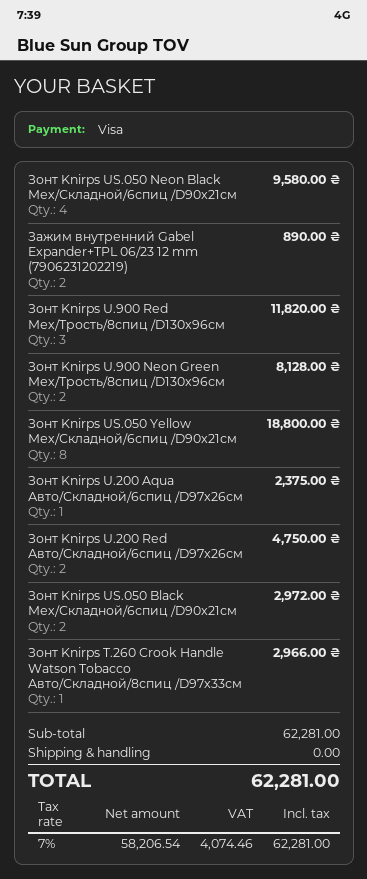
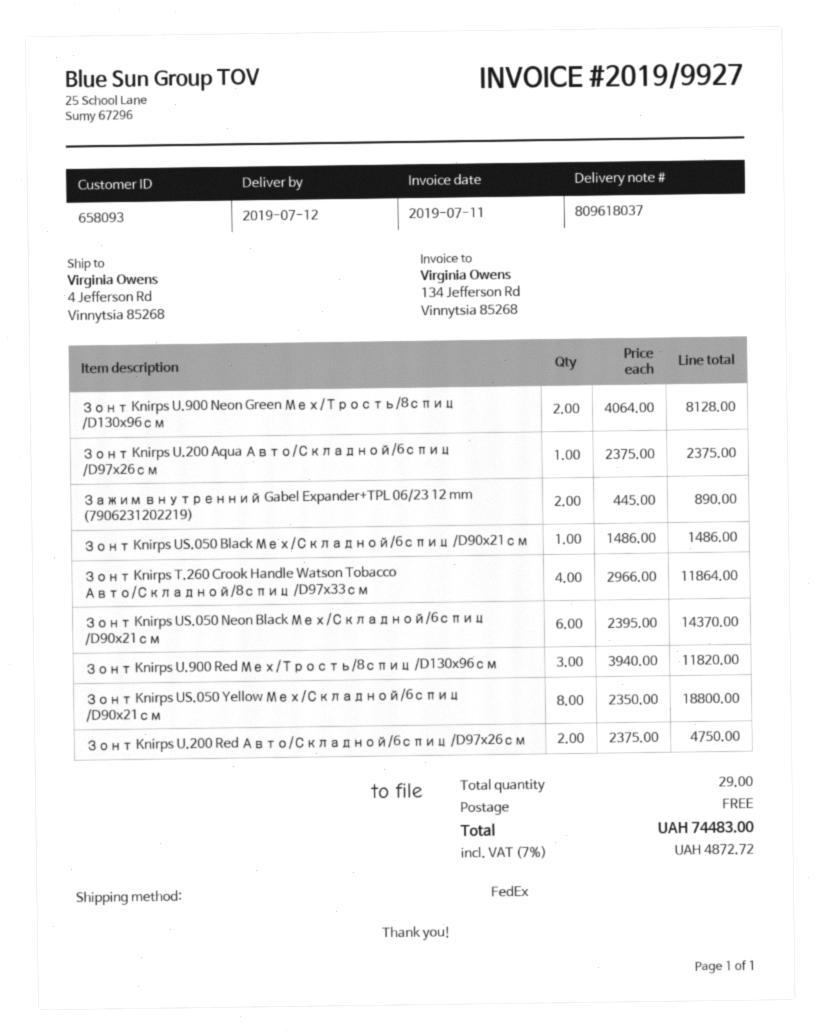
Зонт Knirps US.050 Neon Black Мех/Складной/6спиц /D90x21см: 4 for 9580.00 -> 6 for 14370.00
Зонт Knirps US.050 Black Мех/Складной/6спиц /D90x21см: 2 for 2972.00 -> 1 for 1486.00
Зонт Knirps T.260 Crook Handle Watson Tobacco Авто/Складной/8спиц /D97x33см: 1 for 2966.00 -> 4 for 11864.00
tax: 7% = 4074.46 -> 7% = 4872.72
total: 62281.00 -> 74483.00

